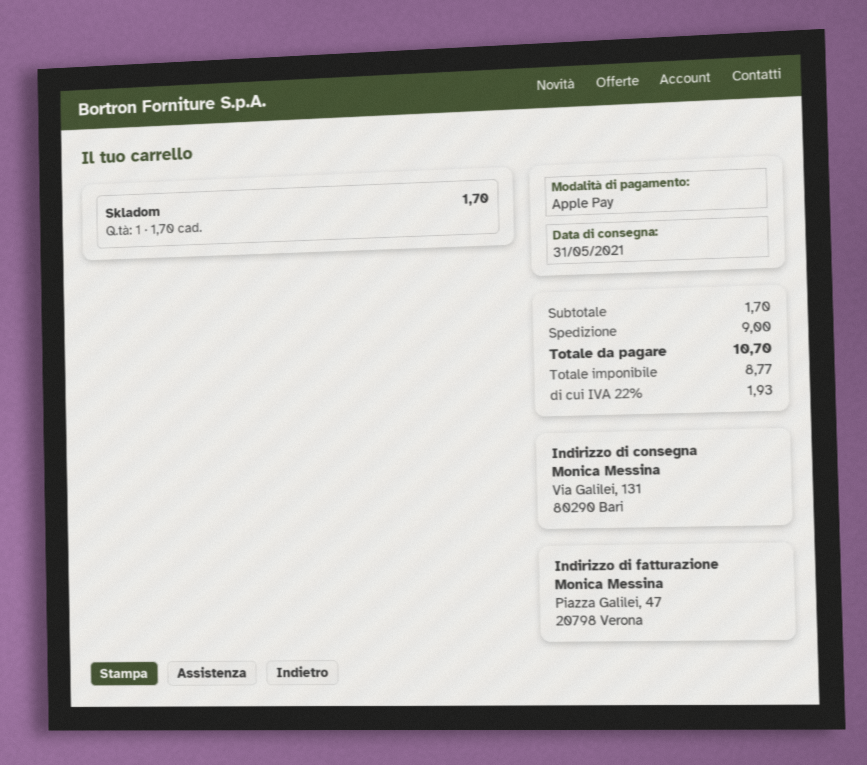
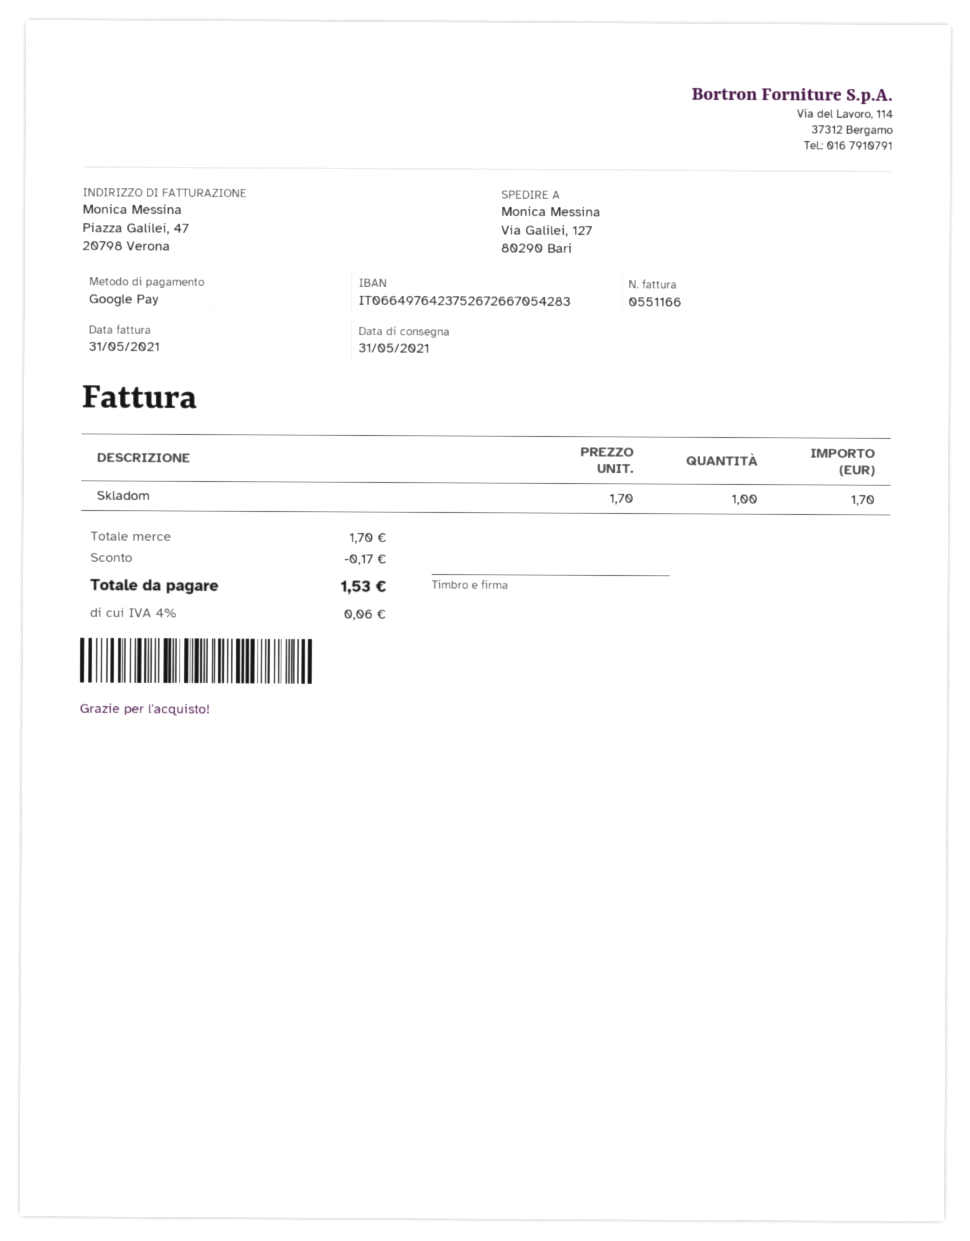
payment method: Apple Pay -> Google Pay
ship to: Via Galilei, 131, 80290 Bari -> Via Galilei, 127, 80290 Bari
discount: none -> 0.17
shipping: 9.00 -> none
tax: 22% = 1.93 -> 4% = 0.06
total: 10.70 -> 1.53

